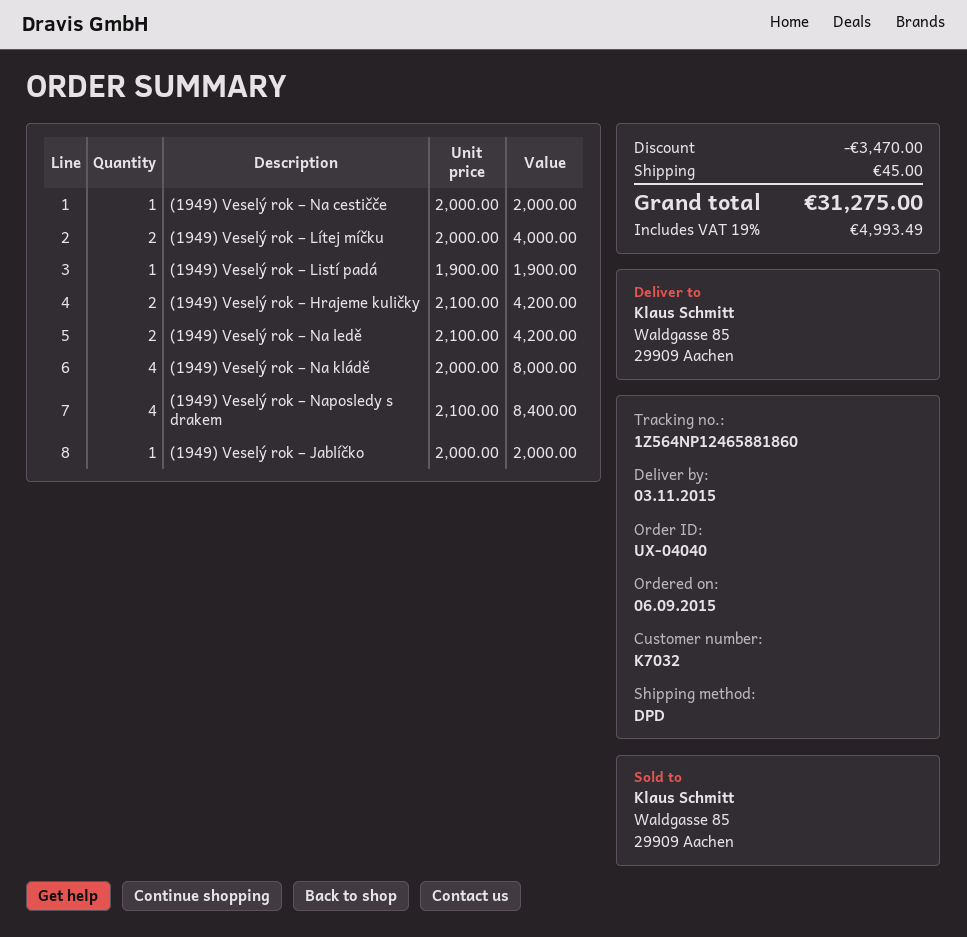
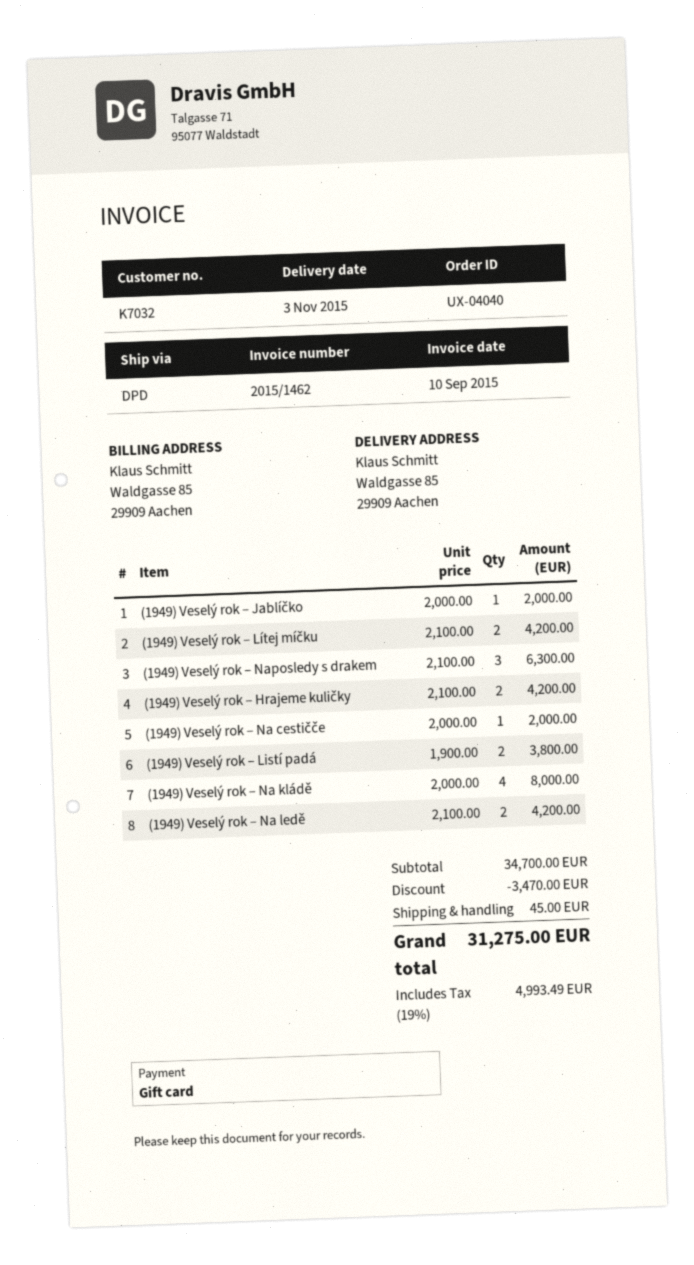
(1949) Veselý rok – Lítej míčku: 2 x 2000.00 = 4000.00 -> 2 x 2100.00 = 4200.00
(1949) Veselý rok – Listí padá: 1 x 1900.00 = 1900.00 -> 2 x 1900.00 = 3800.00
(1949) Veselý rok – Naposledy s drakem: 4 x 2100.00 = 8400.00 -> 3 x 2100.00 = 6300.00

